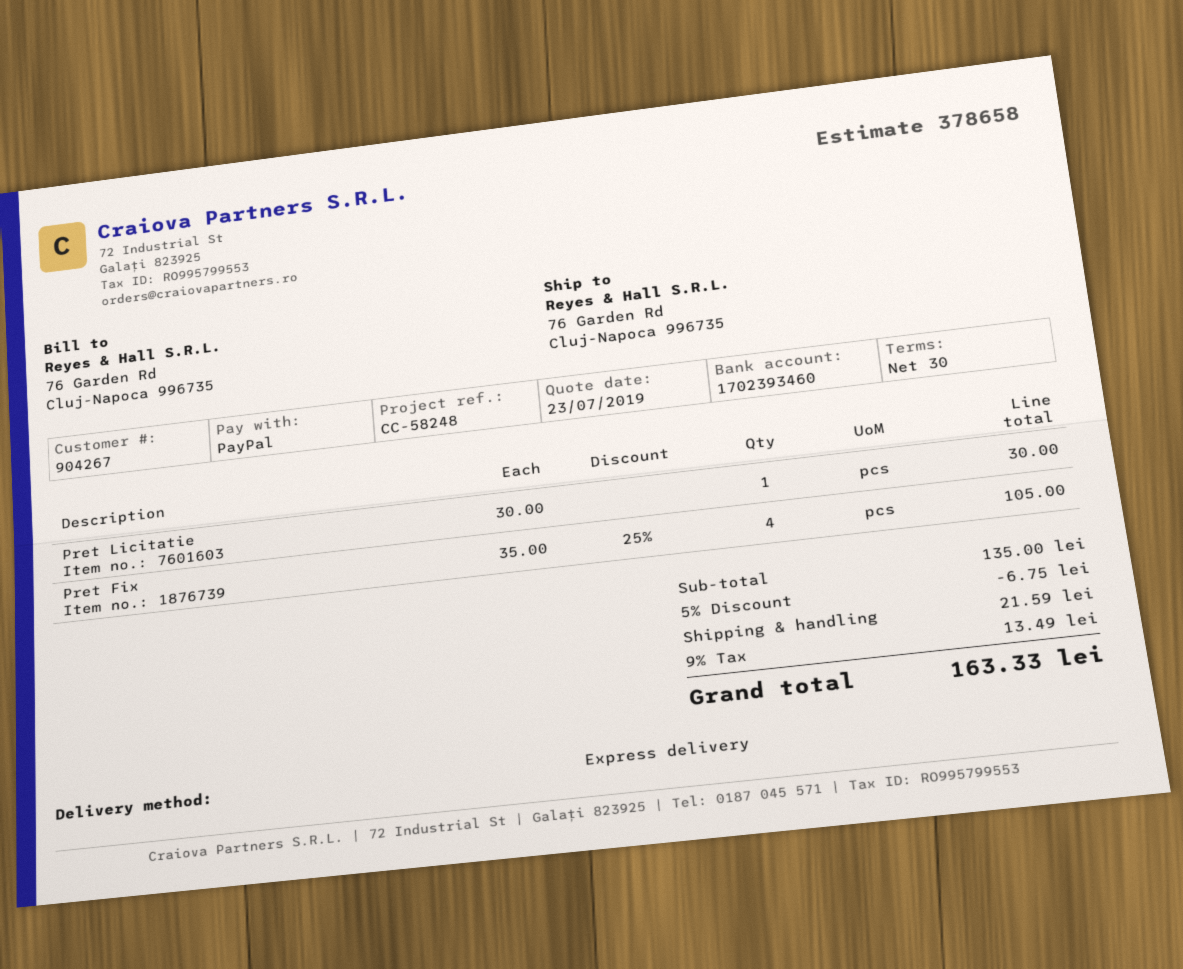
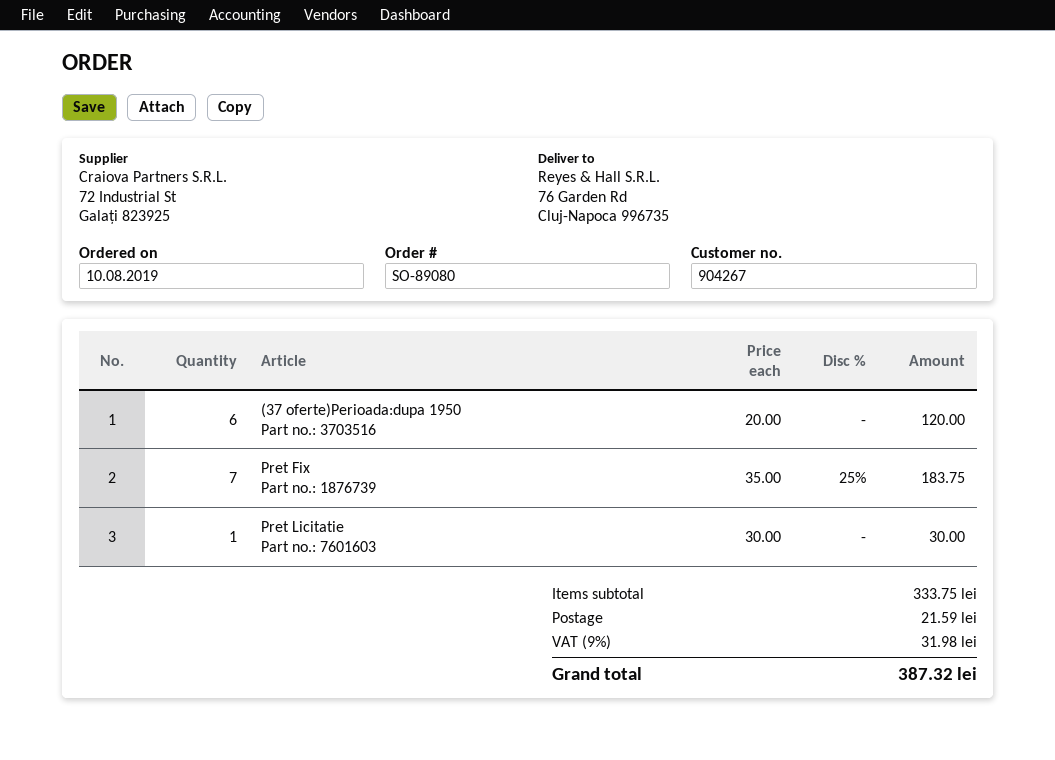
Pret Fix: 4 x 35.00 - 25% = 105.00 -> 7 x 35.00 - 25% = 183.75
(37 oferte)Perioada:dupa 1950: none -> 6 x 20.00 = 120.00
subtotal: 135.00 -> 333.75
discount: 5% = 6.75 -> none
tax: 9% = 13.49 -> 9% = 31.98
total: 163.33 -> 387.32

